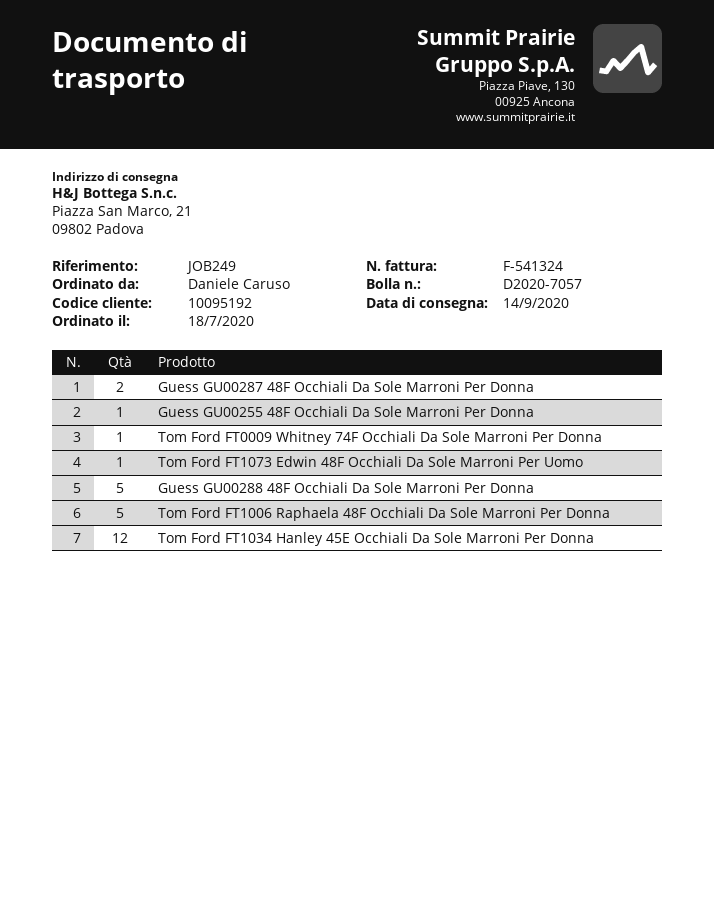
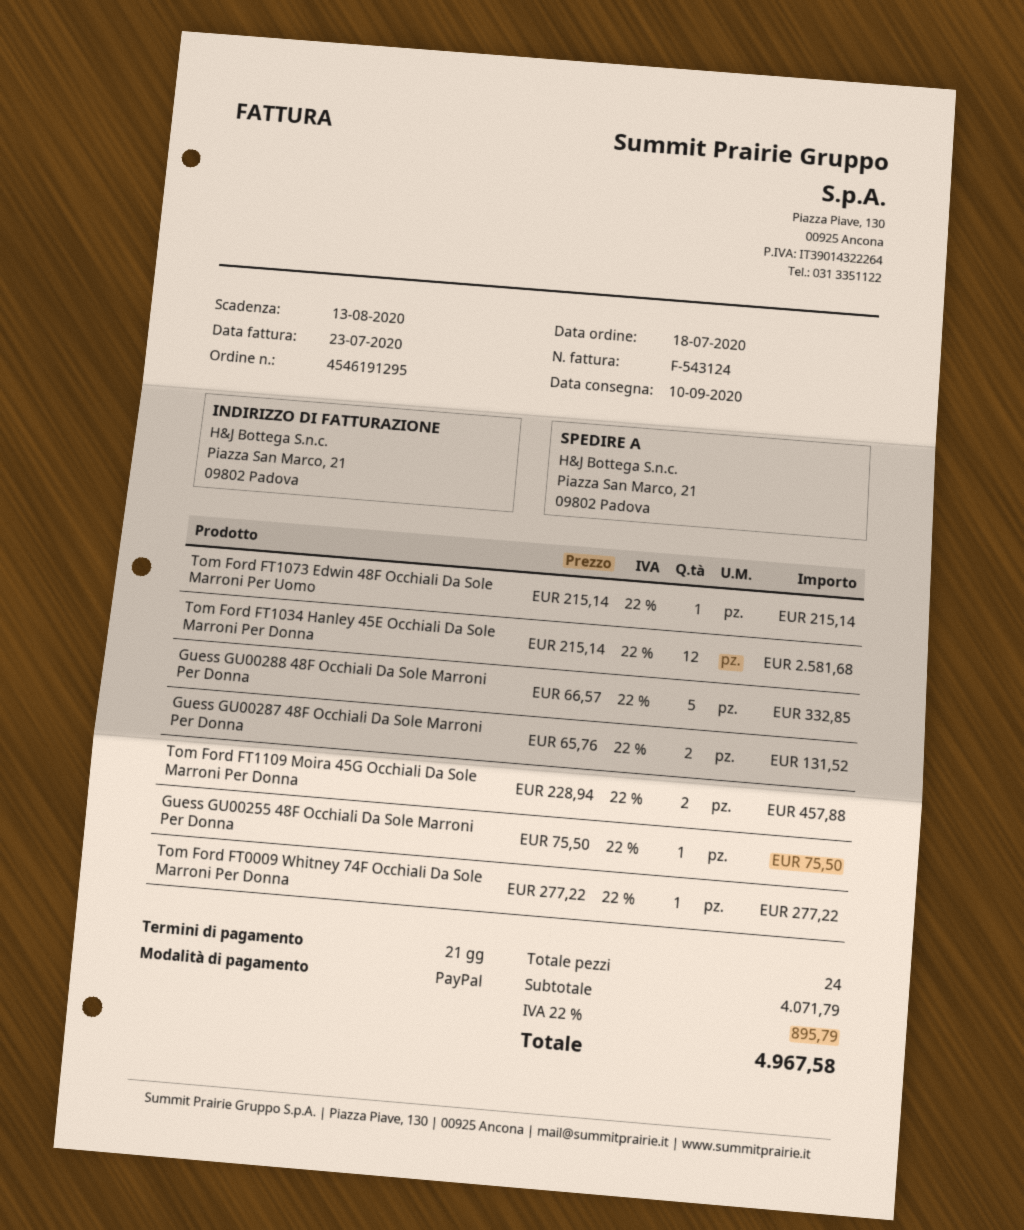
delivery date: 2020-09-14 -> 2020-09-10
invoice number: F-541324 -> F-543124
Tom Ford FT1006 Raphaela 48F Occhiali Da Sole Marroni Per Donna: 5 -> none
Tom Ford FT1109 Moira 45G Occhiali Da Sole Marroni Per Donna: none -> 2

